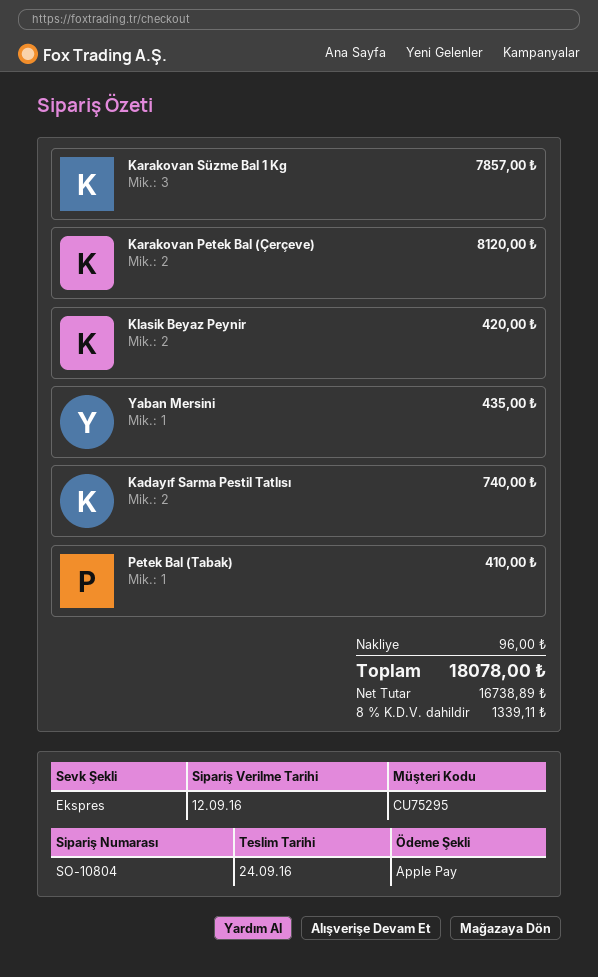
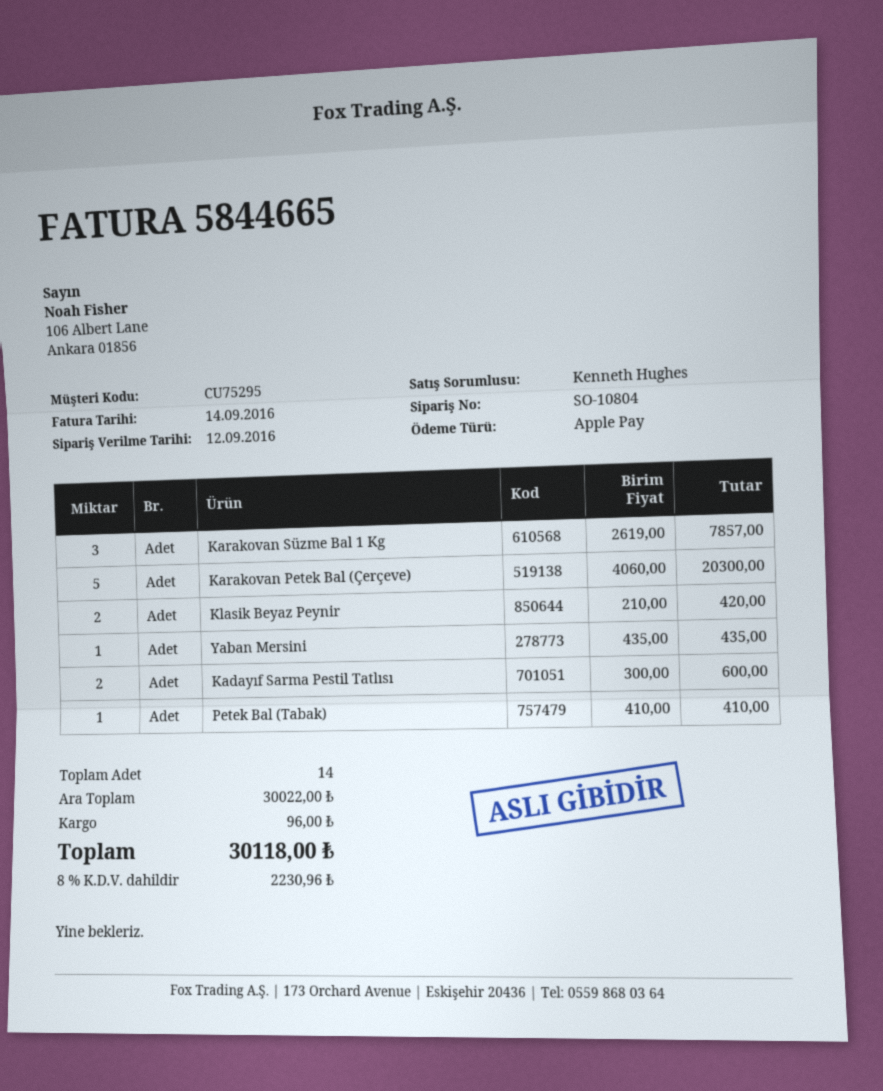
Karakovan Petek Bal (Çerçeve): 2 for 8120.00 -> 5 for 20300.00
Kadayıf Sarma Pestil Tatlısı: 2 for 740.00 -> 2 for 600.00
tax: 8% = 1339.11 -> 8% = 2230.96
total: 18078.00 -> 30118.00

